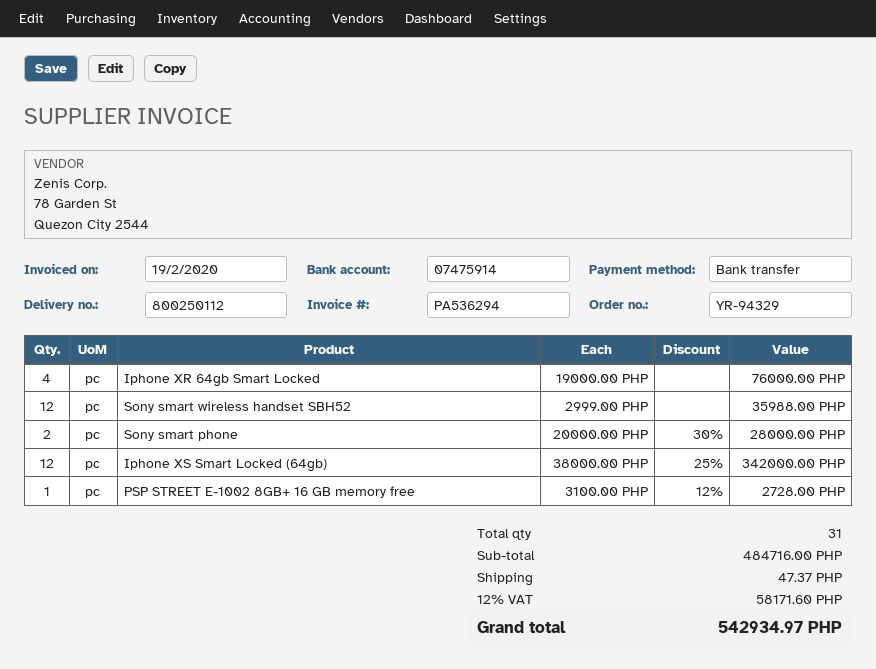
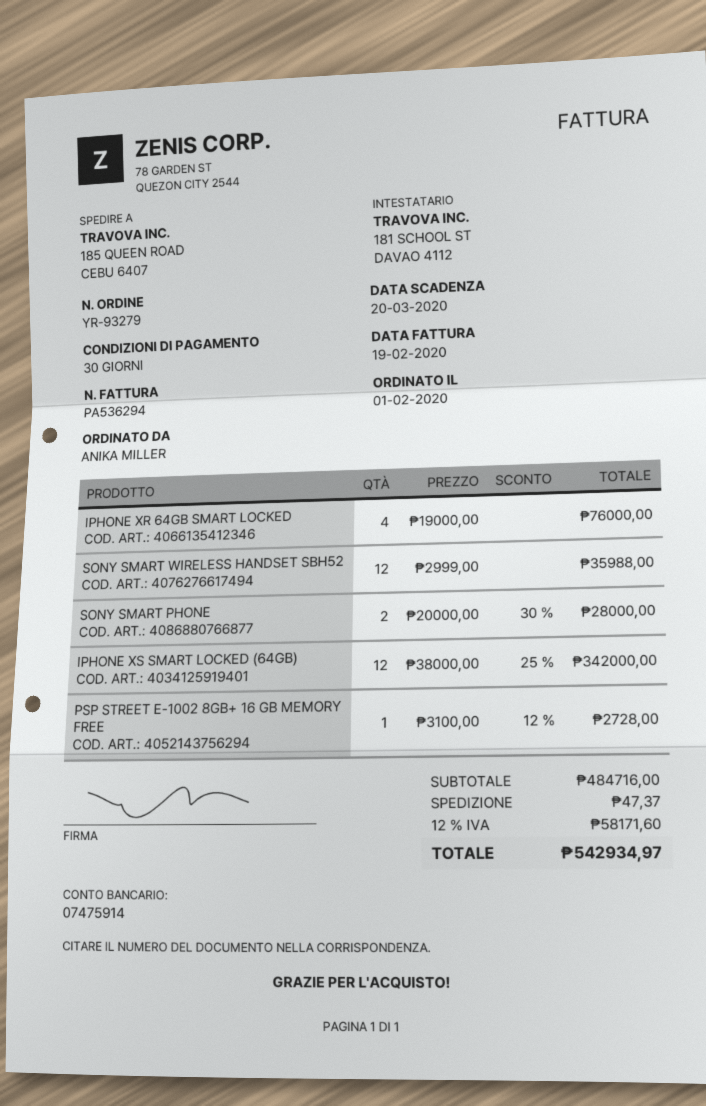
order number: YR-94329 -> YR-93279

